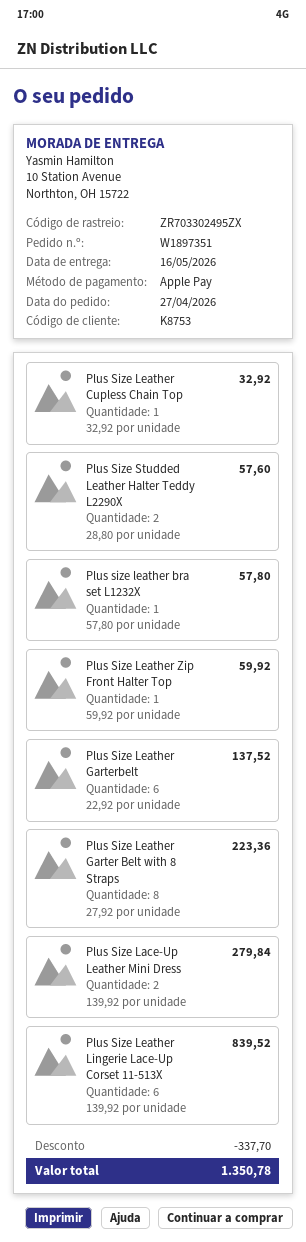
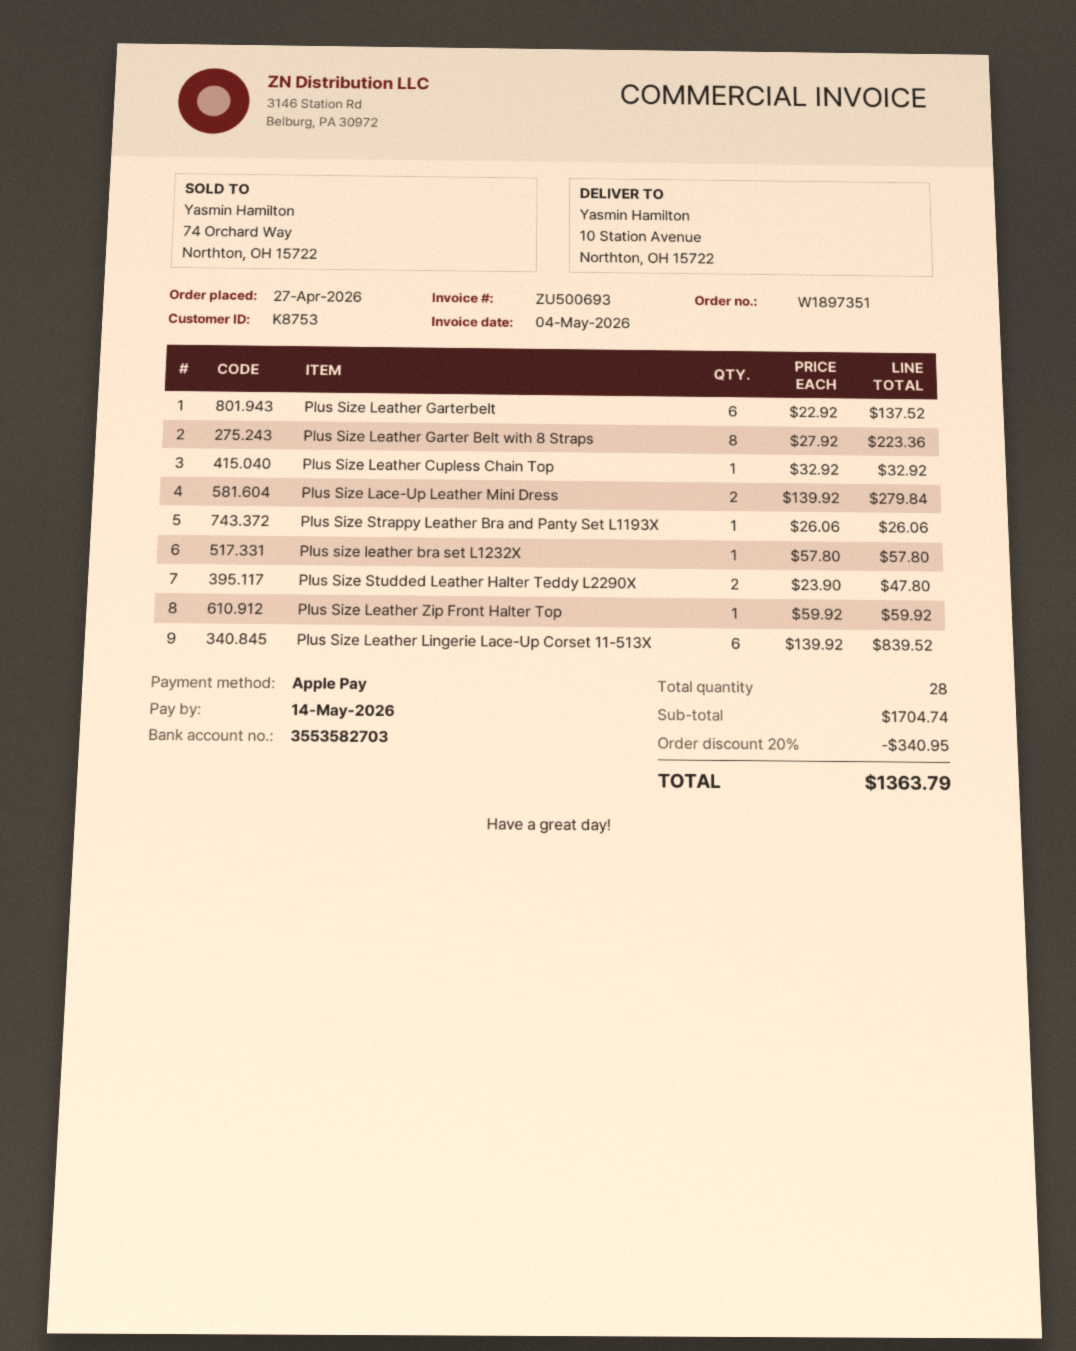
Plus Size Studded Leather Halter Teddy L2290X: 2 x 28.80 = 57.60 -> 2 x 23.90 = 47.80
Plus Size Strappy Leather Bra and Panty Set L1193X: none -> 1 x 26.06 = 26.06
discount: 337.70 -> 340.95
total: 1350.78 -> 1363.79

